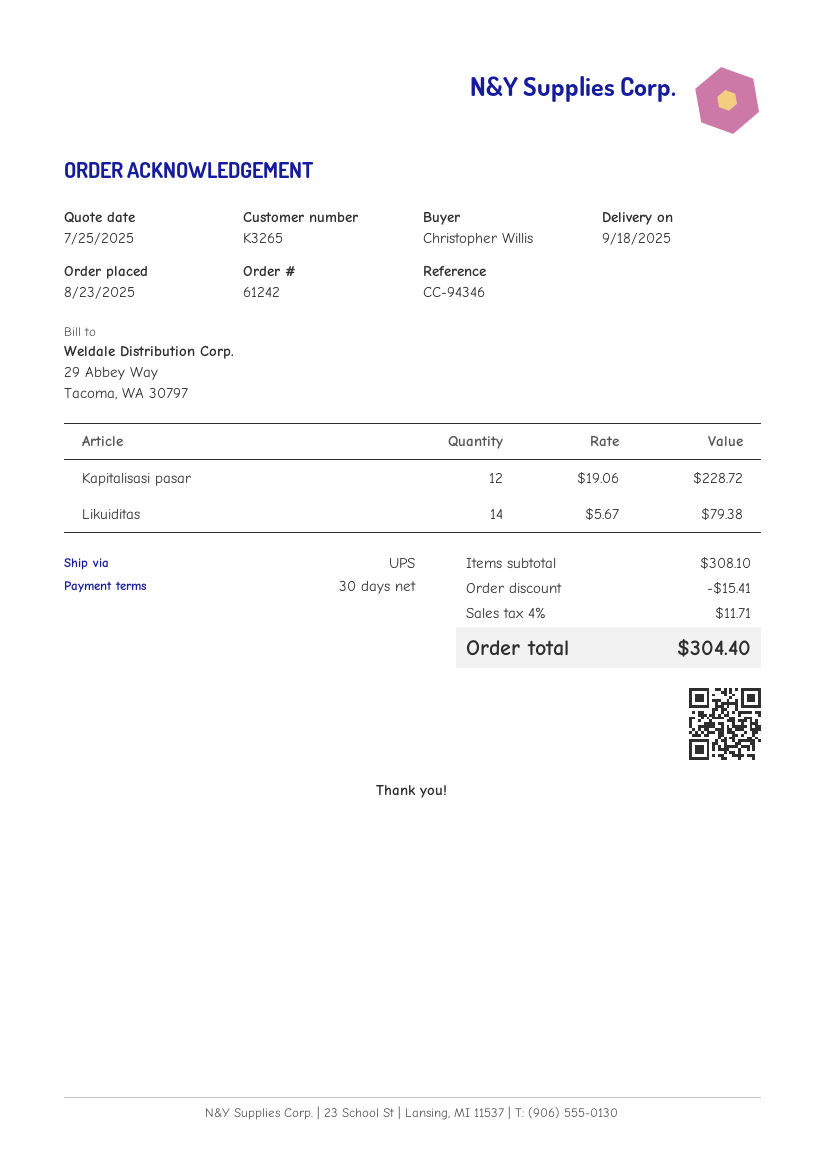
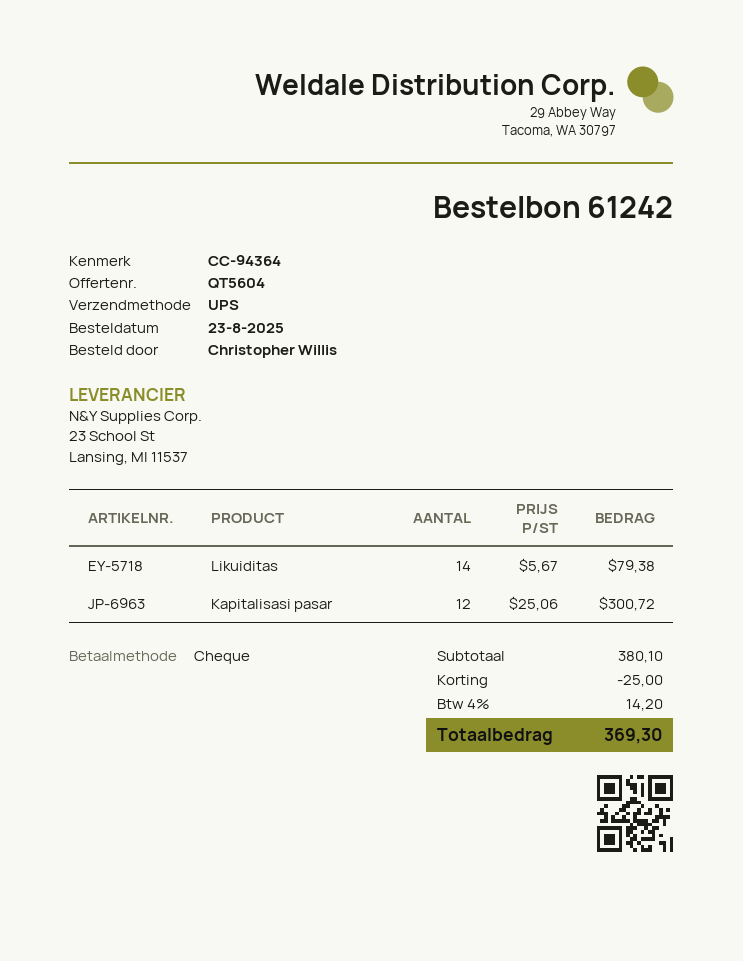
reference: CC-94346 -> CC-94364
Kapitalisasi pasar: 12 x 19.06 = 228.72 -> 12 x 25.06 = 300.72
subtotal: 308.10 -> 380.10
discount: 15.41 -> 25.00
tax: 4% = 11.71 -> 4% = 14.20
total: 304.40 -> 369.30

